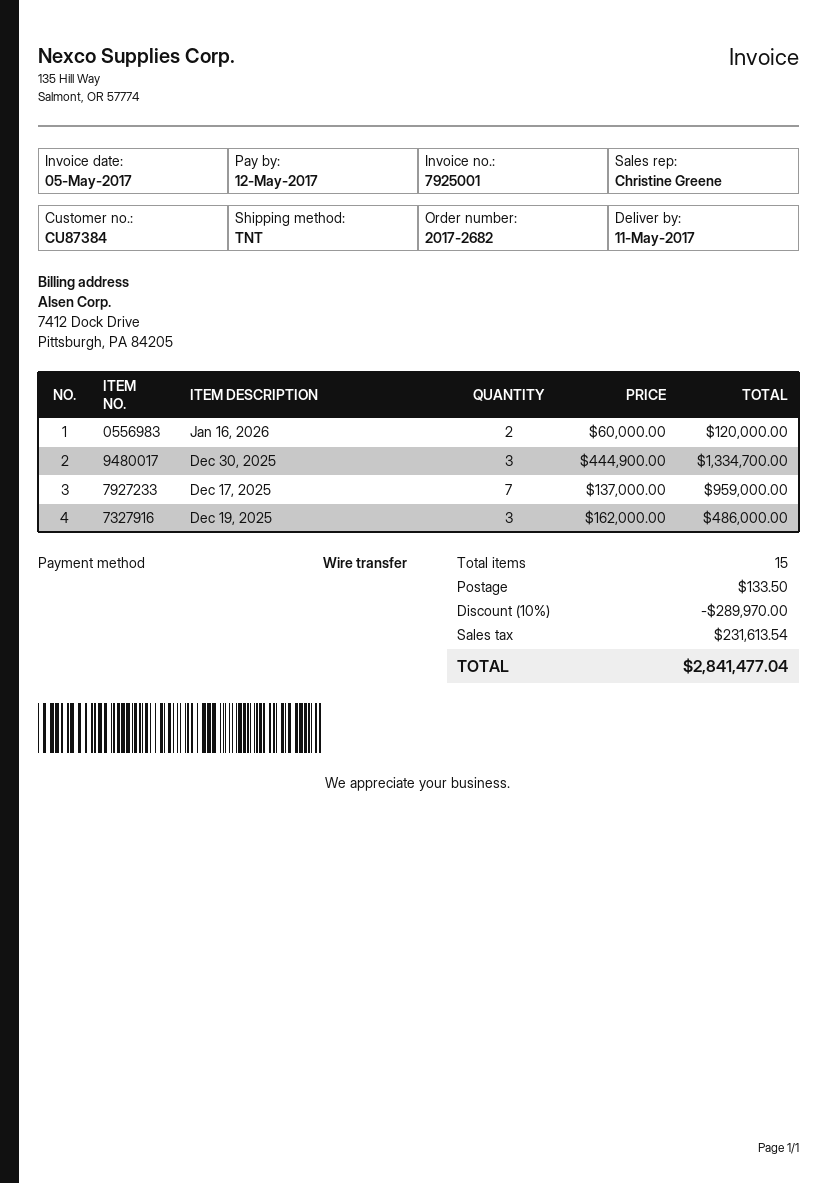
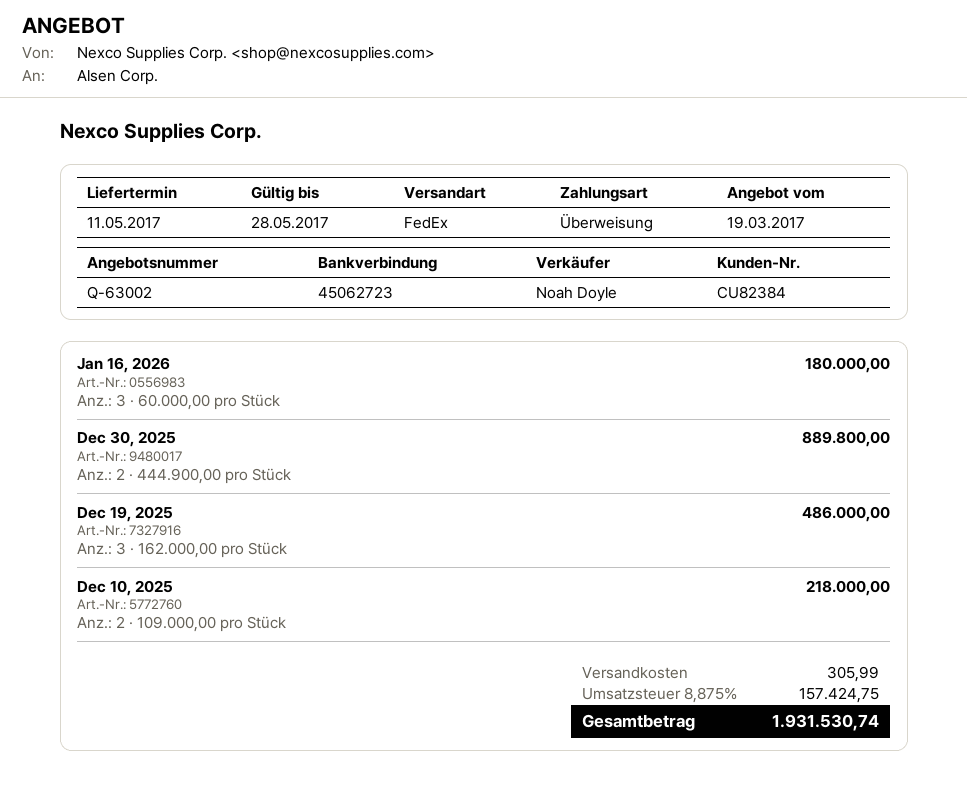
customer number: CU87384 -> CU82384
sales rep: Christine Greene -> Noah Doyle
shipping method: TNT -> FedEx
Jan 16, 2026: 2 x 60000.00 = 120000.00 -> 3 x 60000.00 = 180000.00
Dec 30, 2025: 3 x 444900.00 = 1334700.00 -> 2 x 444900.00 = 889800.00
Dec 17, 2025: 7 x 137000.00 = 959000.00 -> none
Dec 10, 2025: none -> 2 x 109000.00 = 218000.00
discount: 10% = 289970.00 -> none
shipping: 133.50 -> 305.99
tax: 231613.54 -> 157424.75
total: 2841477.04 -> 1931530.74

